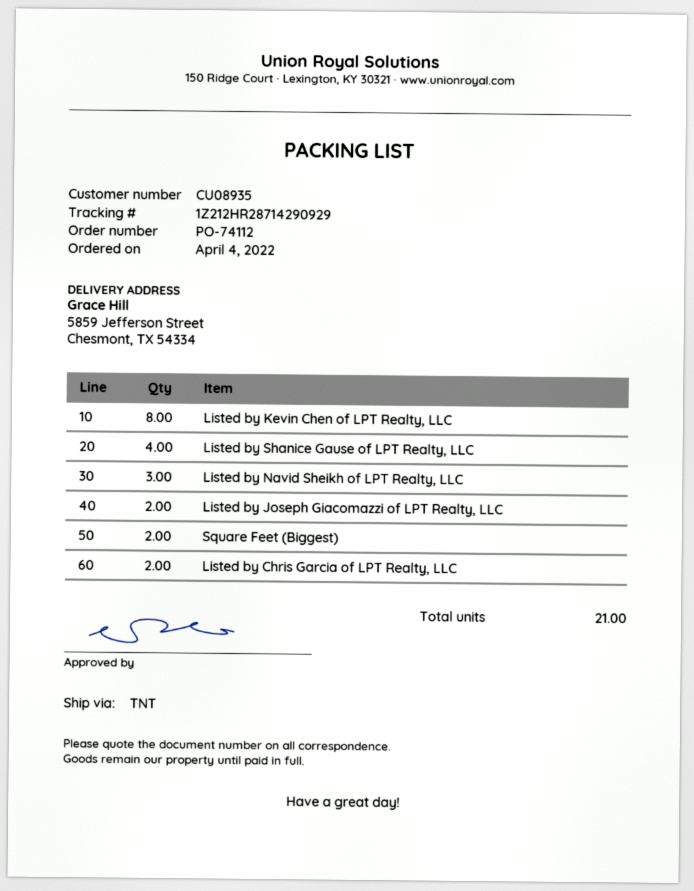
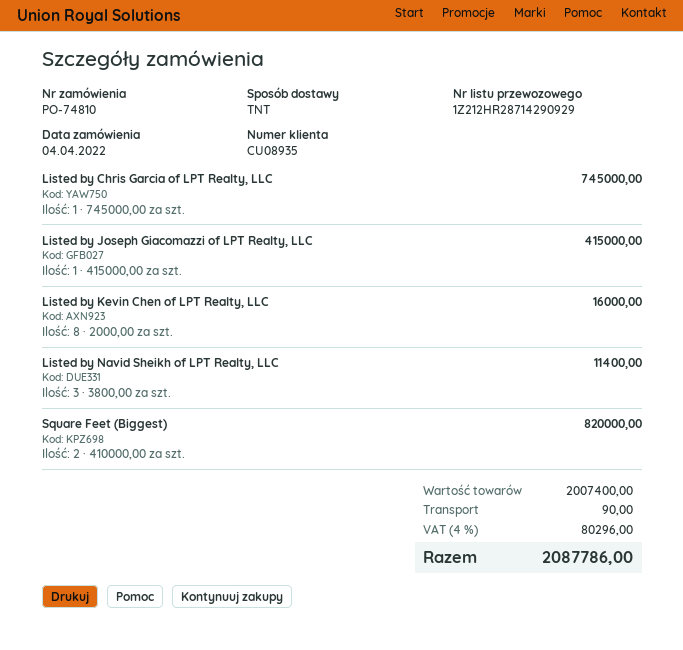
order number: PO-74112 -> PO-74810
Listed by Shanice Gause of LPT Realty, LLC: 4 -> none
Listed by Joseph Giacomazzi of LPT Realty, LLC: 2 -> 1
Listed by Chris Garcia of LPT Realty, LLC: 2 -> 1

